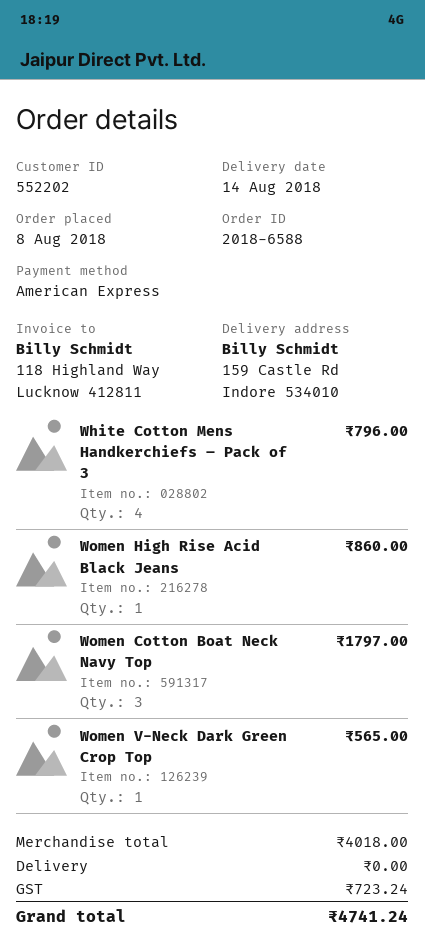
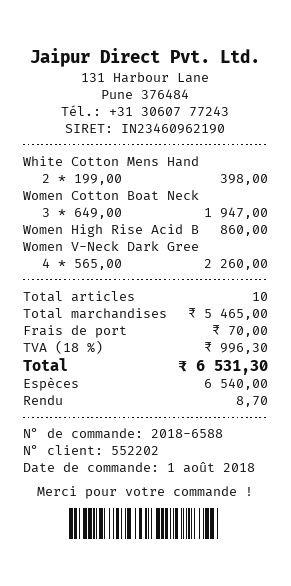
order date: 2018-08-08 -> 2018-08-01
payment method: American Express -> cash
White Cotton Mens Handkerchiefs – Pack of 3: 4 for 796.00 -> 2 for 398.00
Women Cotton Boat Neck Navy Top: 3 for 1797.00 -> 3 for 1947.00
Women V-Neck Dark Green Crop Top: 1 for 565.00 -> 4 for 2260.00
subtotal: 4018.00 -> 5465.00
shipping: 0.00 -> 70.00
tax: 723.24 -> 996.30
total: 4741.24 -> 6531.30

